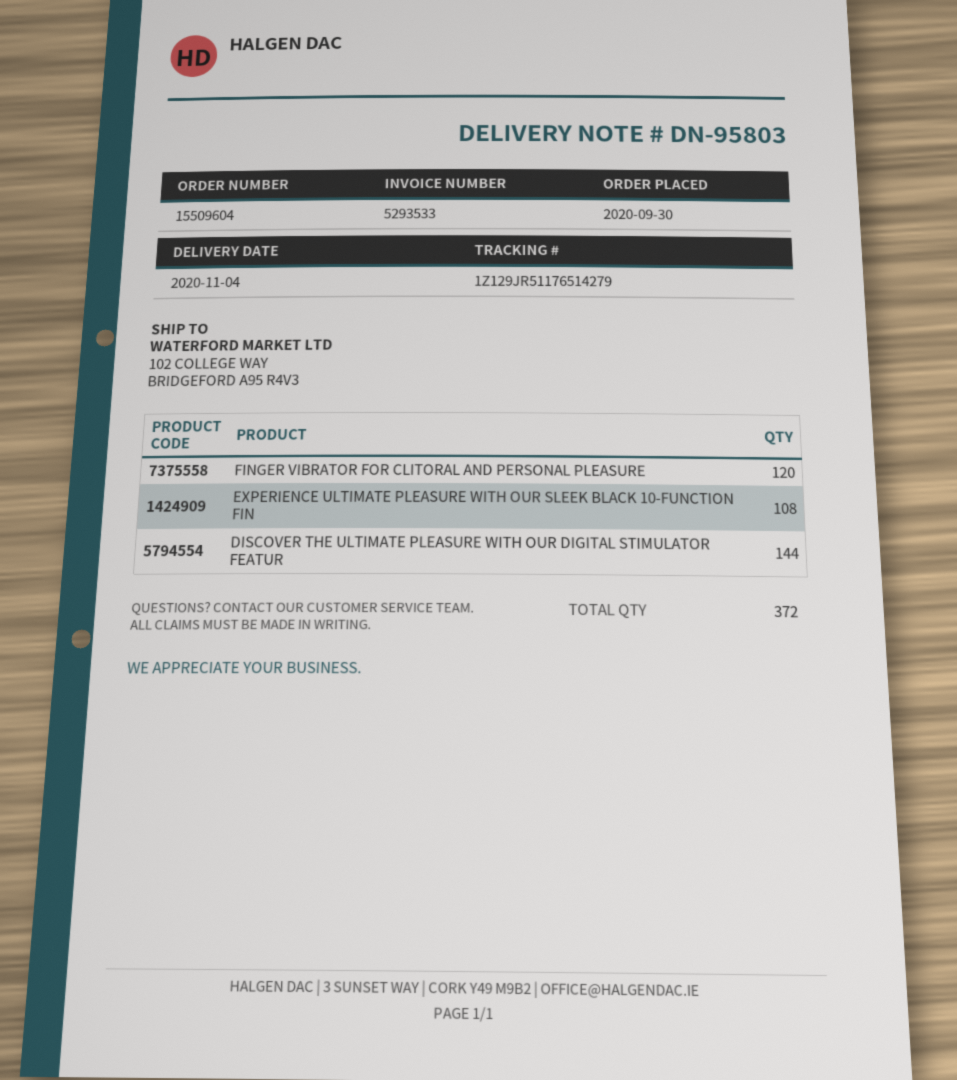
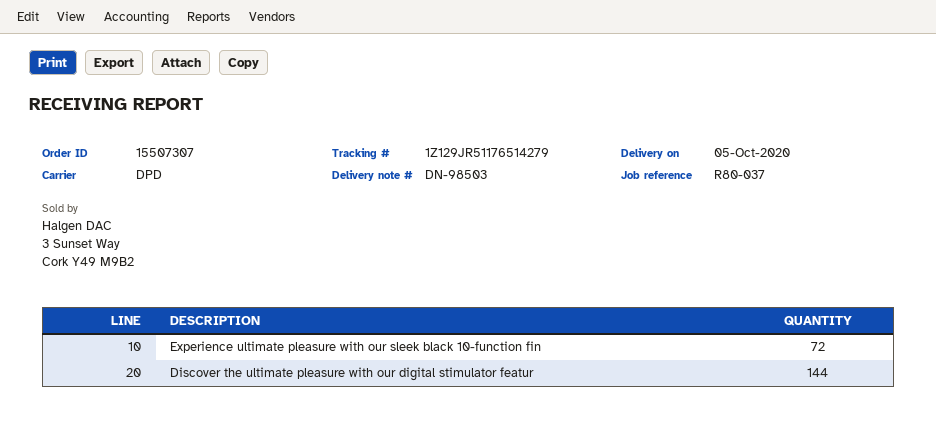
order number: 15509604 -> 15507307
delivery note number: DN-95803 -> DN-98503
delivery date: 2020-11-04 -> 2020-10-05
FINGER VIBRATOR FOR CLITORAL AND PERSONAL PLEASURE: 120 -> none
EXPERIENCE ULTIMATE PLEASURE WITH OUR SLEEK BLACK 10-FUNCTION FIN: 108 -> 72

